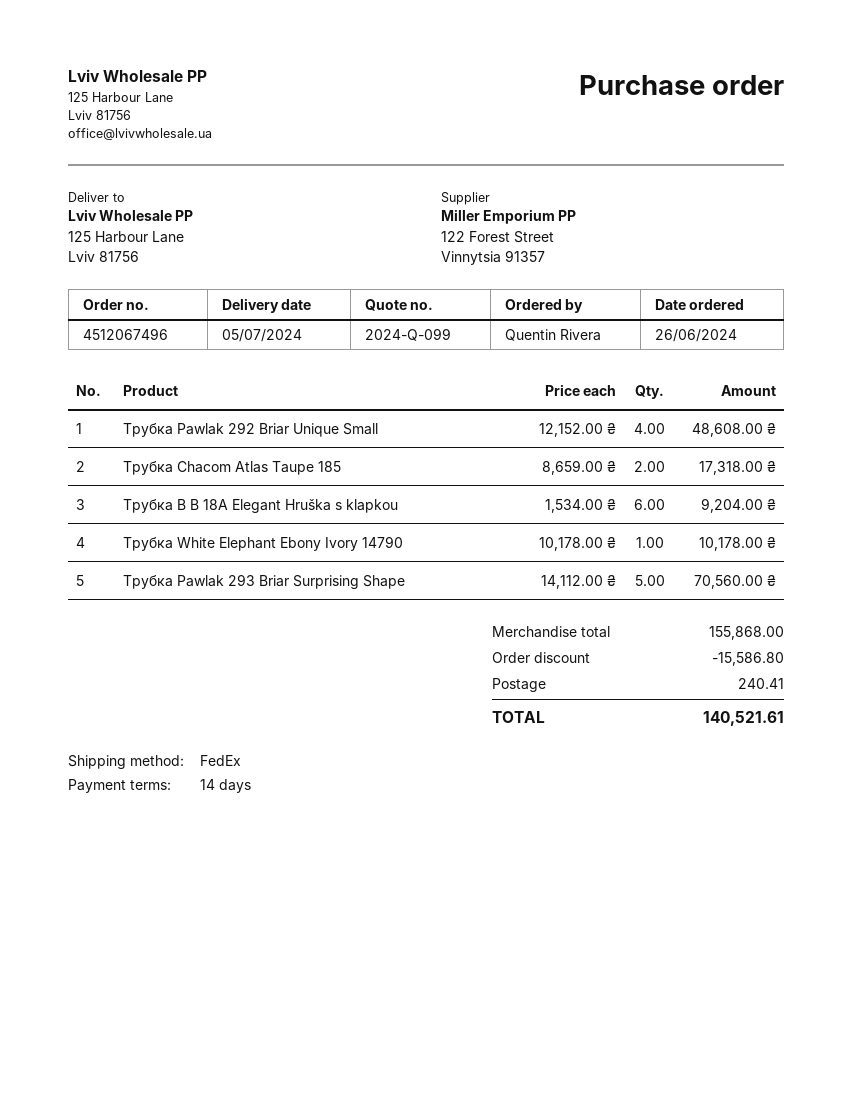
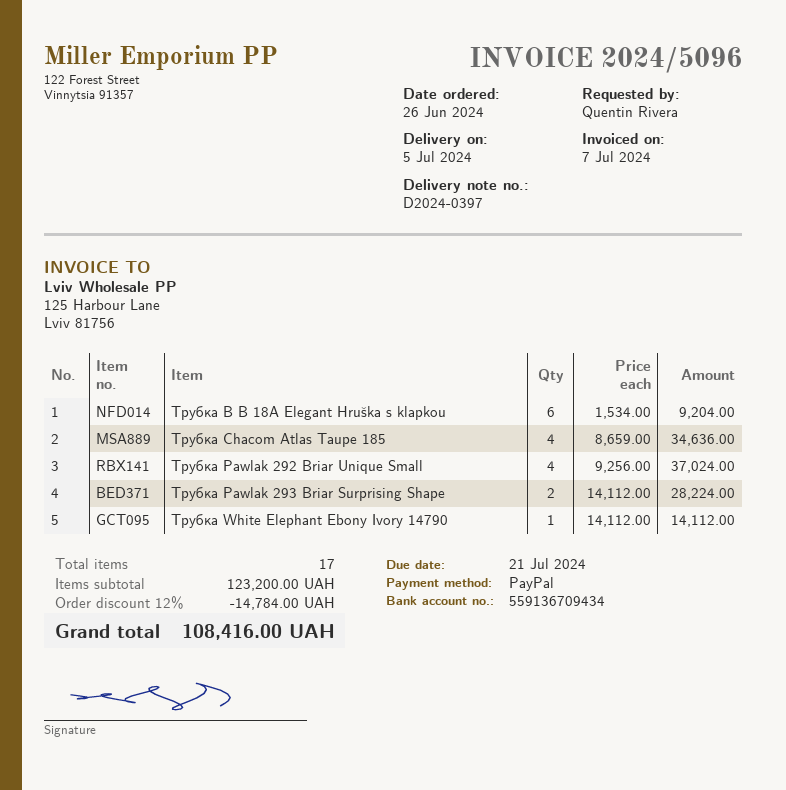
Трубка Pawlak 292 Briar Unique Small: 4 x 12152.00 = 48608.00 -> 4 x 9256.00 = 37024.00
Трубка Chacom Atlas Taupe 185: 2 x 8659.00 = 17318.00 -> 4 x 8659.00 = 34636.00
Трубка White Elephant Ebony Ivory 14790: 1 x 10178.00 = 10178.00 -> 1 x 14112.00 = 14112.00
Трубка Pawlak 293 Briar Surprising Shape: 5 x 14112.00 = 70560.00 -> 2 x 14112.00 = 28224.00
subtotal: 155868.00 -> 123200.00
discount: 15586.80 -> 14784.00
shipping: 240.41 -> none
total: 140521.61 -> 108416.00

